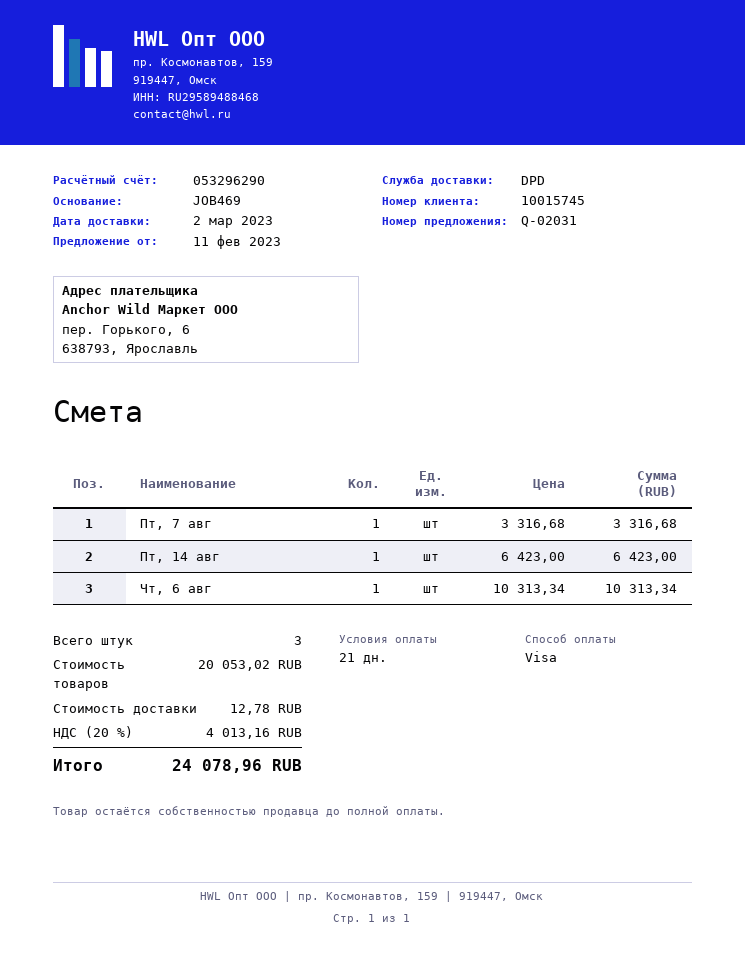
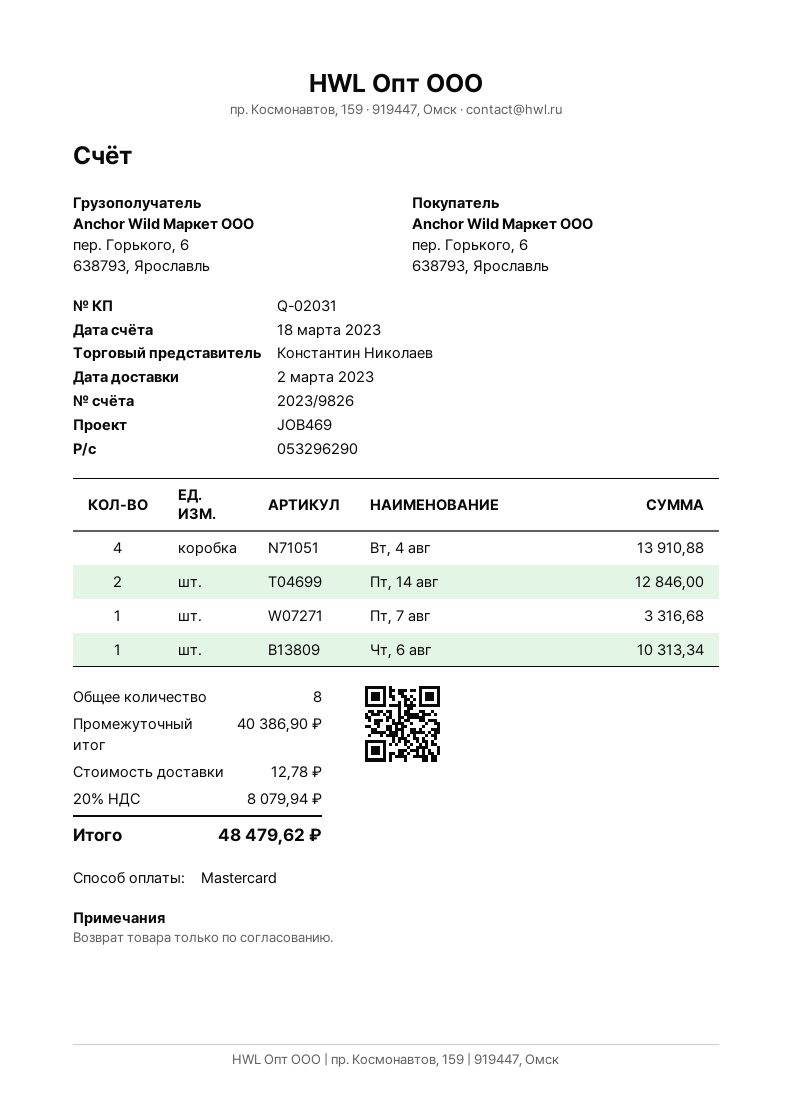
payment method: Visa -> Mastercard
Пт, 14 авг: 1 for 6423.00 -> 2 for 12846.00
Вт, 4 авг: none -> 4 for 13910.88
total quantity: 3 -> 8
subtotal: 20053.02 -> 40386.90
tax: 20% = 4013.16 -> 20% = 8079.94
total: 24078.96 -> 48479.62

